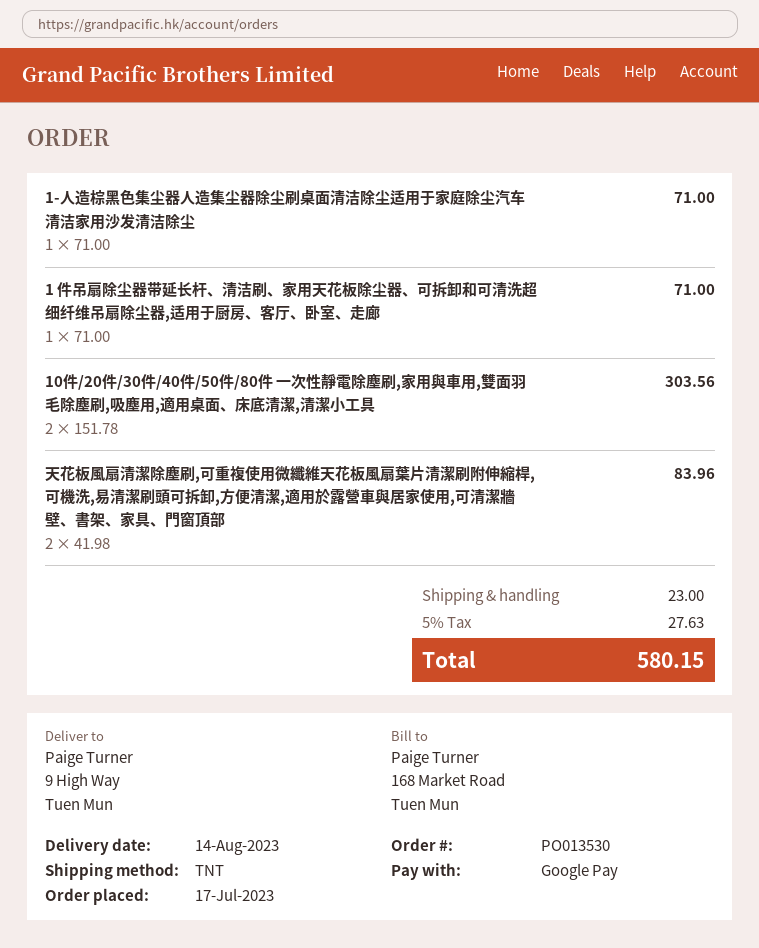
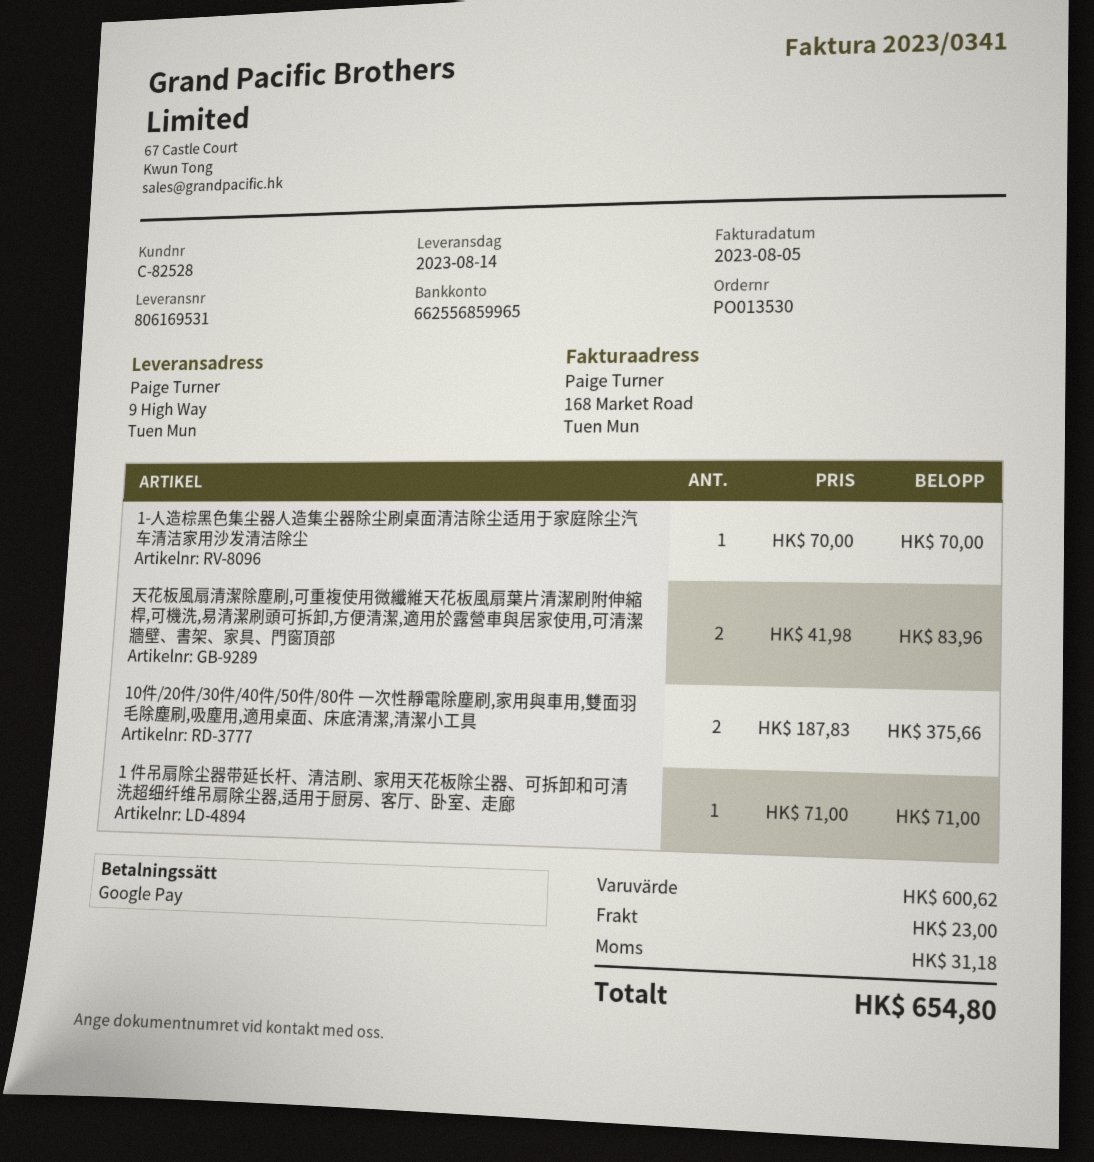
1-人造棕黑色集尘器人造集尘器除尘刷桌面清洁除尘适用于家庭除尘汽车清洁家用沙发清洁除尘: 1 x 71.00 = 71.00 -> 1 x 70.00 = 70.00
10件/20件/30件/40件/50件/80件 一次性靜電除塵刷,家用與車用,雙面羽毛除塵刷,吸塵用,適用桌面、床底清潔,清潔小工具: 2 x 151.78 = 303.56 -> 2 x 187.83 = 375.66
tax: 27.63 -> 31.18
total: 580.15 -> 654.80

